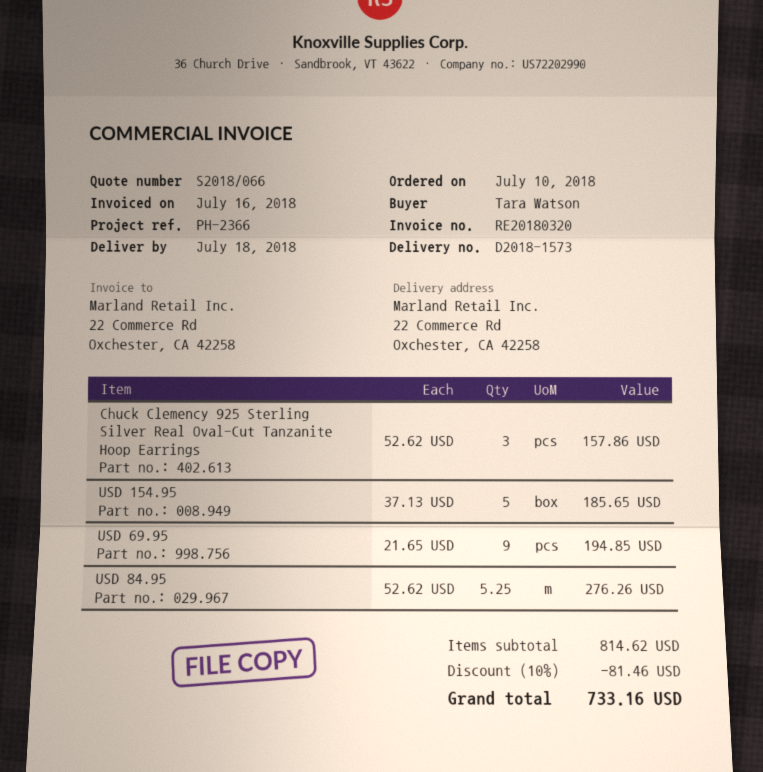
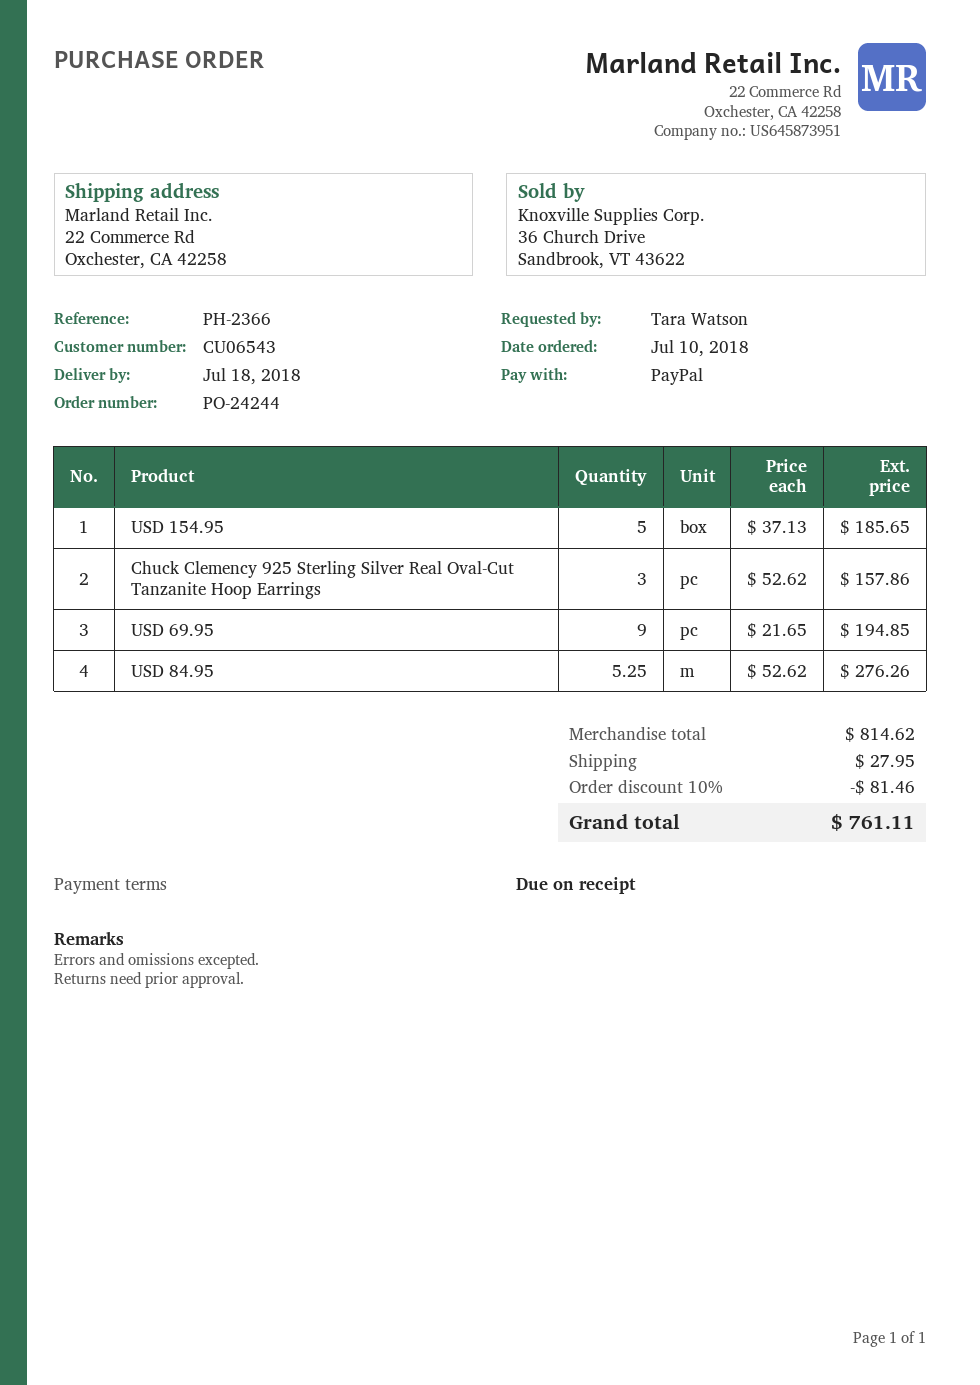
shipping: none -> 27.95
total: 733.16 -> 761.11

